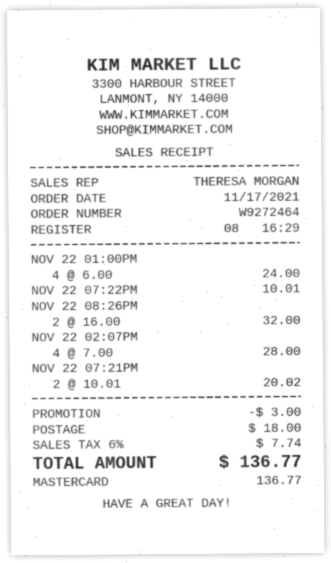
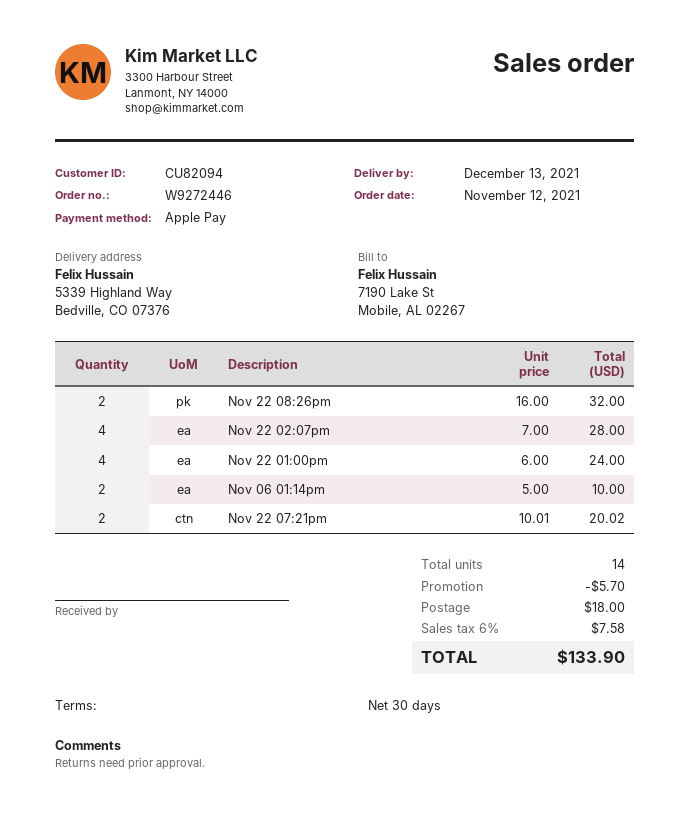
order number: W9272464 -> W9272446
order date: 2021-11-17 -> 2021-11-12
payment method: Mastercard -> Apple Pay
NOV 22 07:22PM: 1 x 10.01 = 10.01 -> none
Nov 06 01:14pm: none -> 2 x 5.00 = 10.00
discount: 3.00 -> 5.70
tax: 6% = 7.74 -> 6% = 7.58
total: 136.77 -> 133.90

